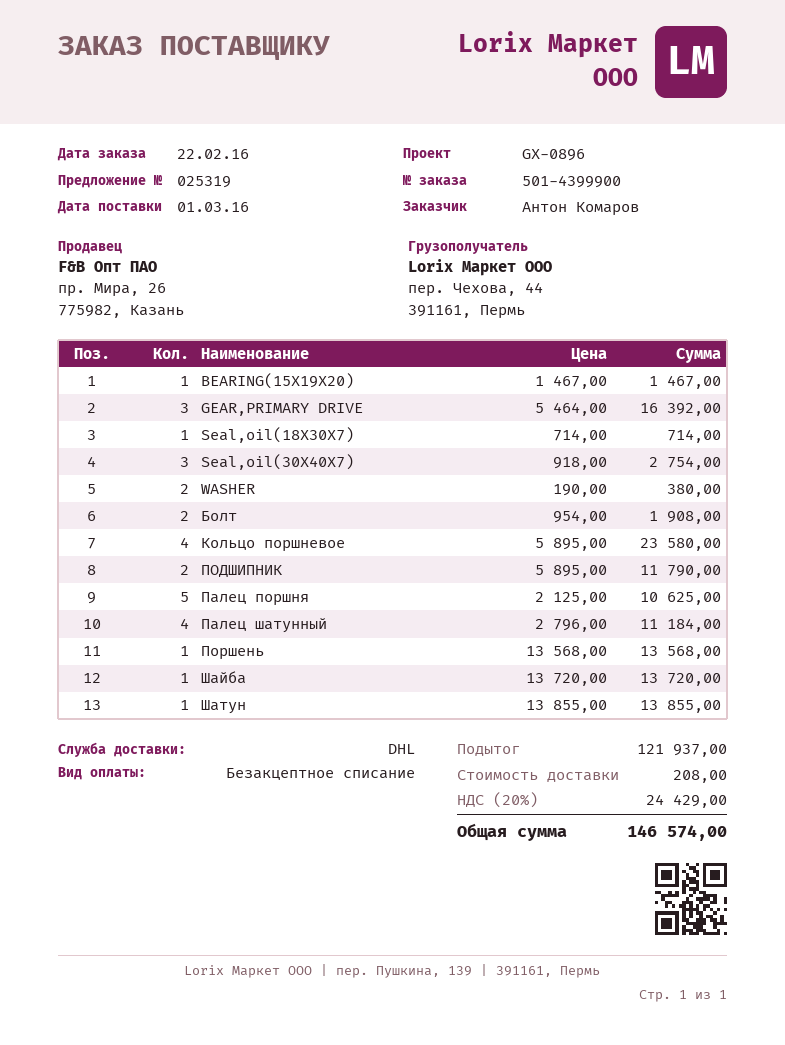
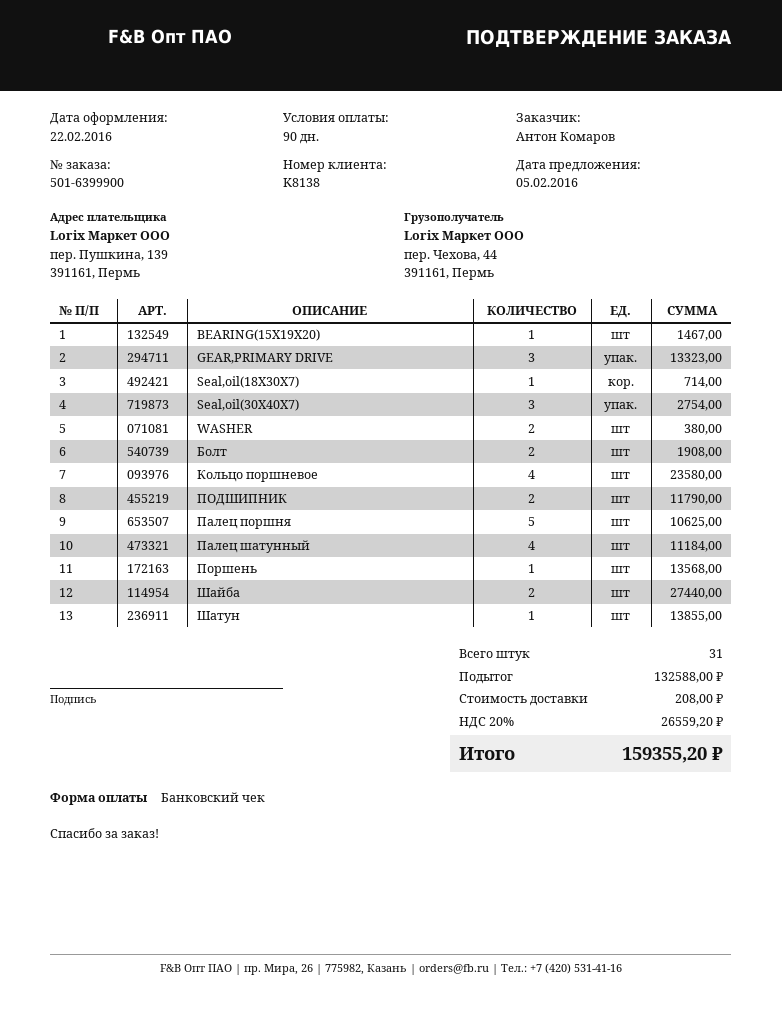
order number: 501-4399900 -> 501-6399900
payment method: direct debit -> cheque
GEAR,PRIMARY DRIVE: 3 for 16392.00 -> 3 for 13323.00
Шайба: 1 for 13720.00 -> 2 for 27440.00
subtotal: 121937.00 -> 132588.00
tax: 20% = 24429.00 -> 20% = 26559.20
total: 146574.00 -> 159355.20

